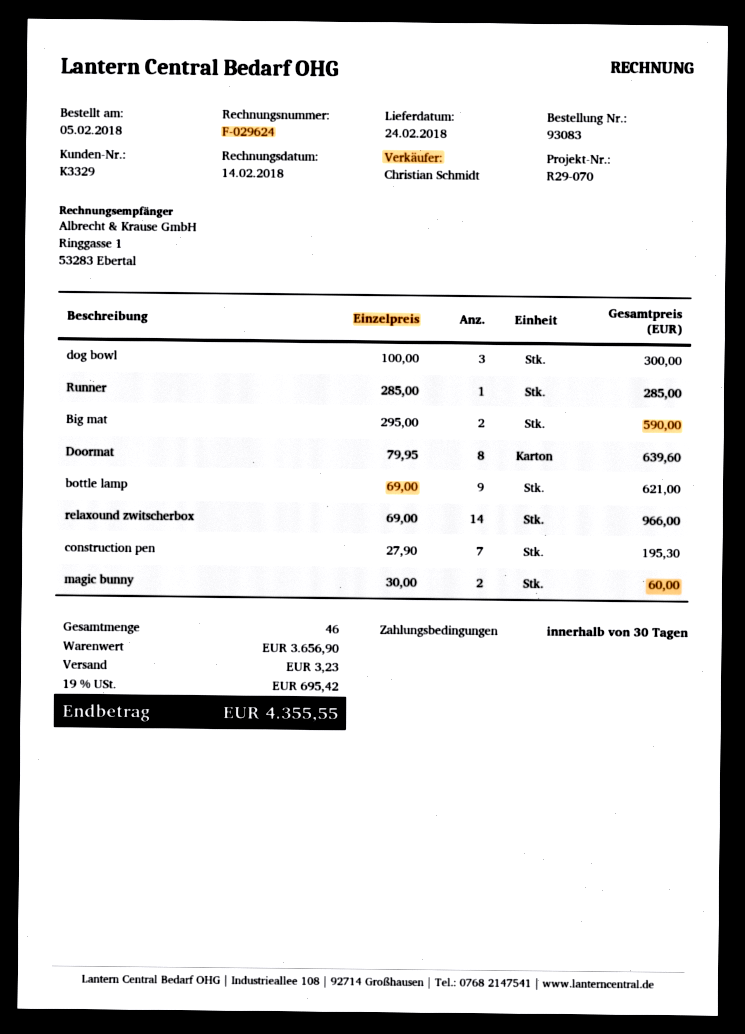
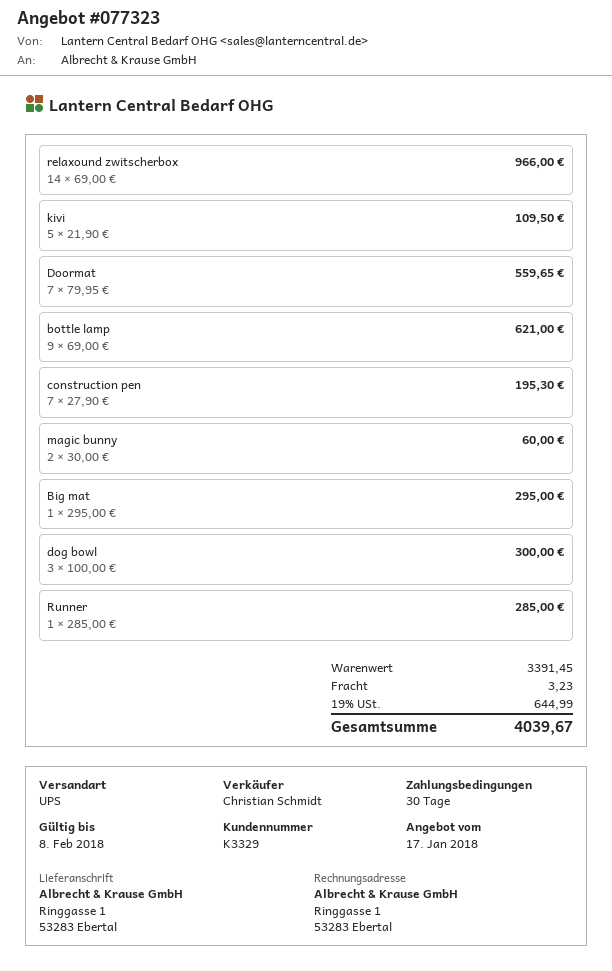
Big mat: 2 x 295.00 = 590.00 -> 1 x 295.00 = 295.00
Doormat: 8 x 79.95 = 639.60 -> 7 x 79.95 = 559.65
kivi: none -> 5 x 21.90 = 109.50
subtotal: 3656.90 -> 3391.45
tax: 19% = 695.42 -> 19% = 644.99
total: 4355.55 -> 4039.67

